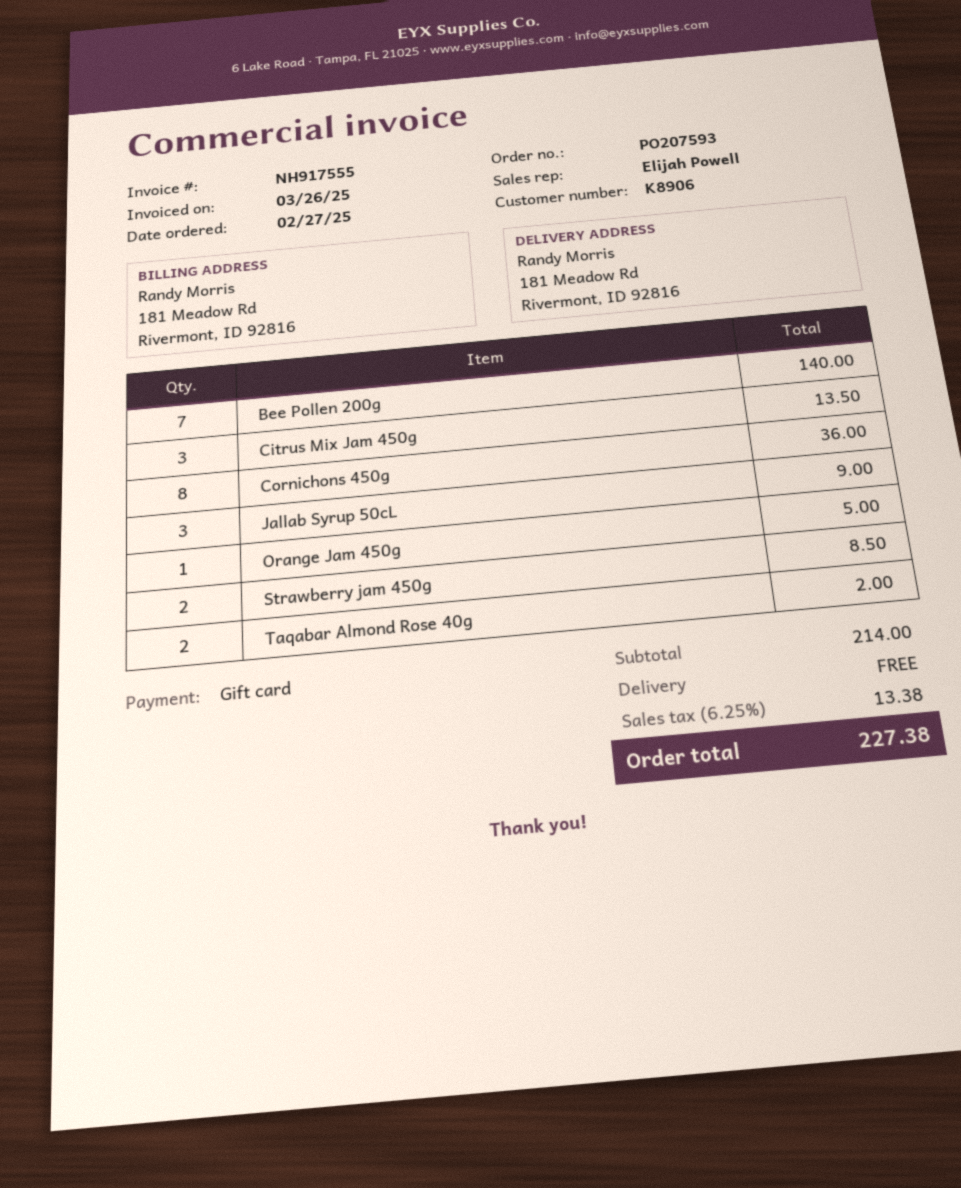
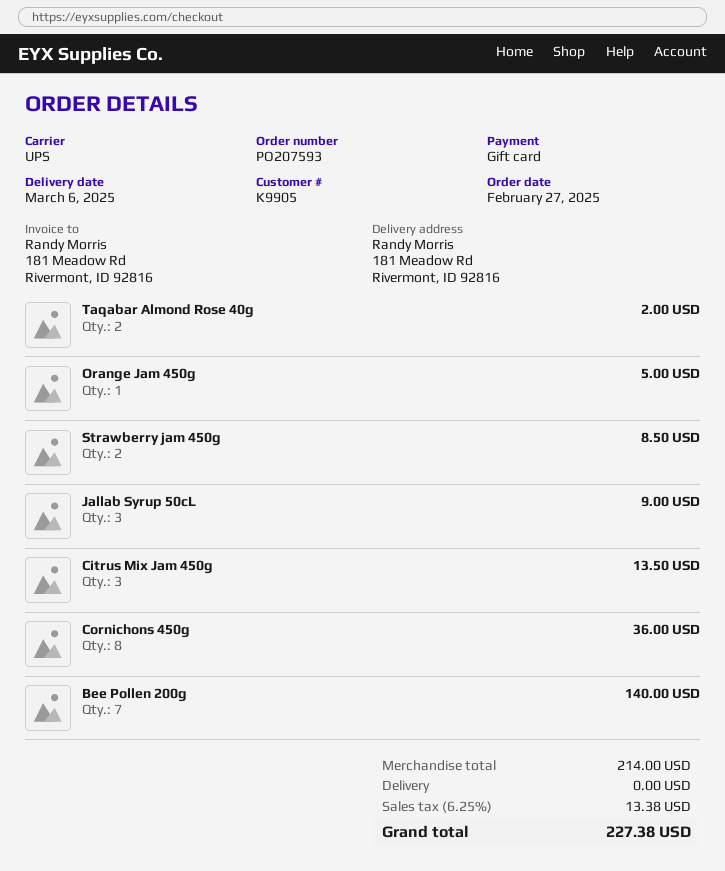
customer number: K8906 -> K9905

